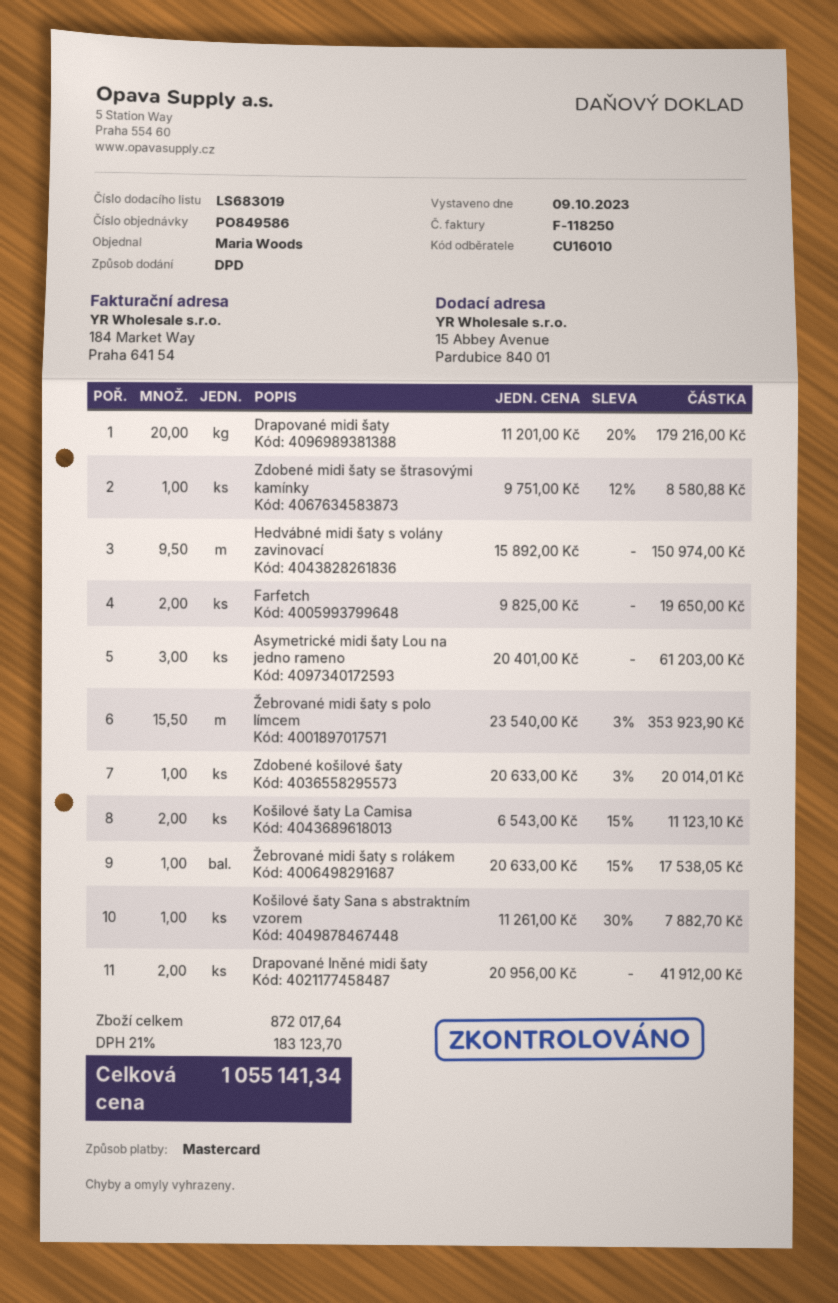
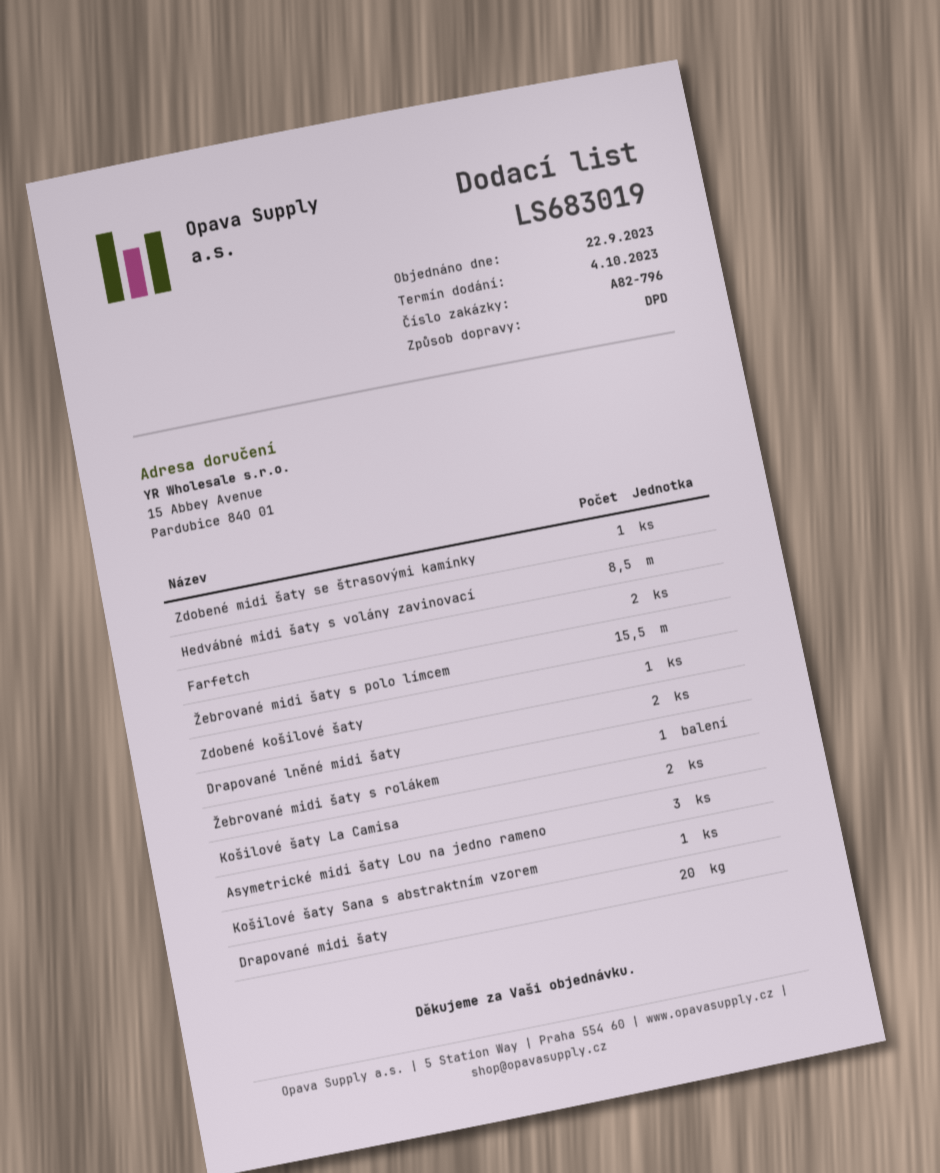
Hedvábné midi šaty s volány zavinovací: 9.5 -> 8.5

